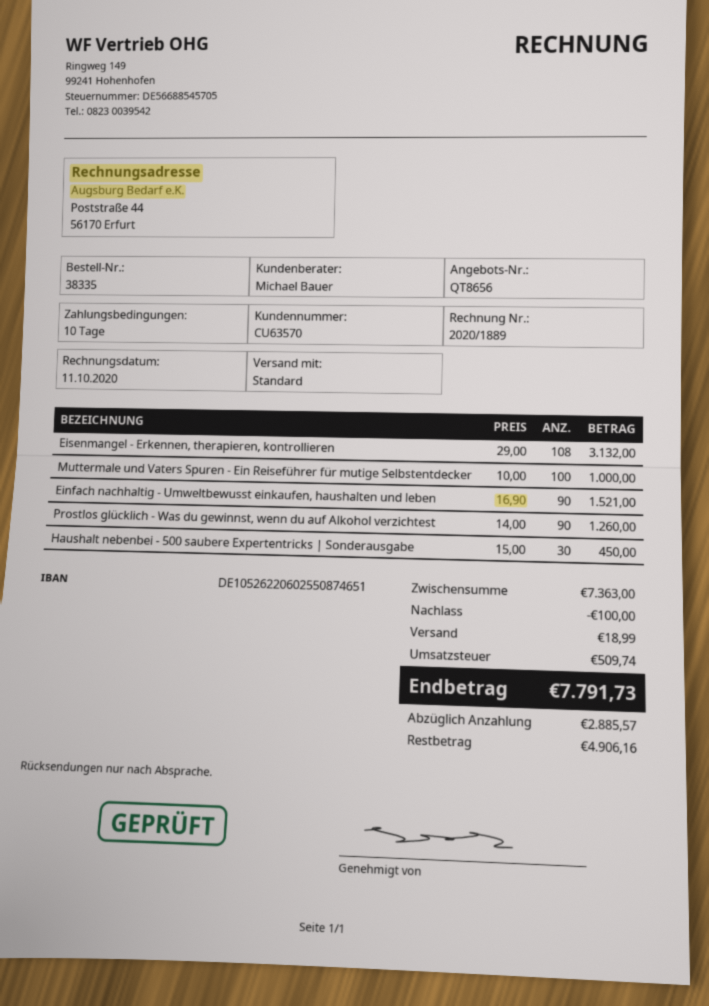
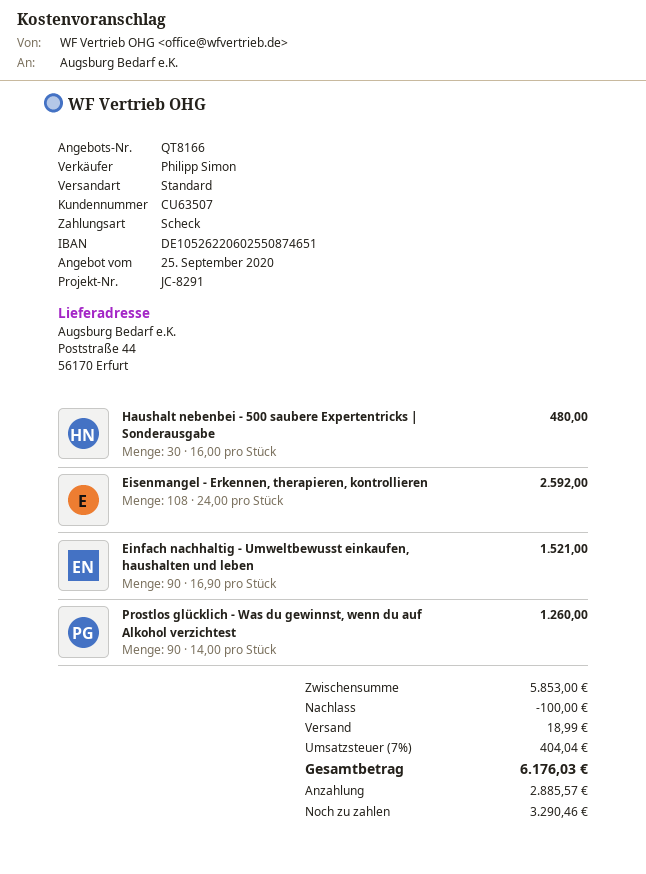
quote number: QT8656 -> QT8166
customer number: CU63570 -> CU63507
sales rep: Michael Bauer -> Philipp Simon
Eisenmangel - Erkennen, therapieren, kontrollieren: 108 x 29.00 = 3132.00 -> 108 x 24.00 = 2592.00
Muttermale und Vaters Spuren - Ein Reiseführer für mutige Selbstentdecker: 100 x 10.00 = 1000.00 -> none
Haushalt nebenbei - 500 saubere Expertentricks | Sonderausgabe: 30 x 15.00 = 450.00 -> 30 x 16.00 = 480.00
subtotal: 7363.00 -> 5853.00
tax: 509.74 -> 404.04
total: 7791.73 -> 6176.03
balance: 4906.16 -> 3290.46

